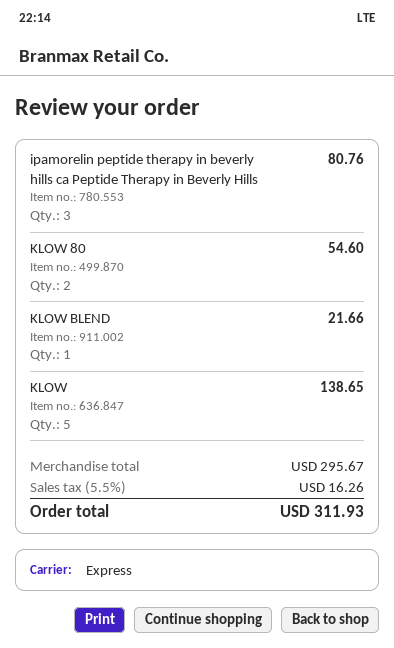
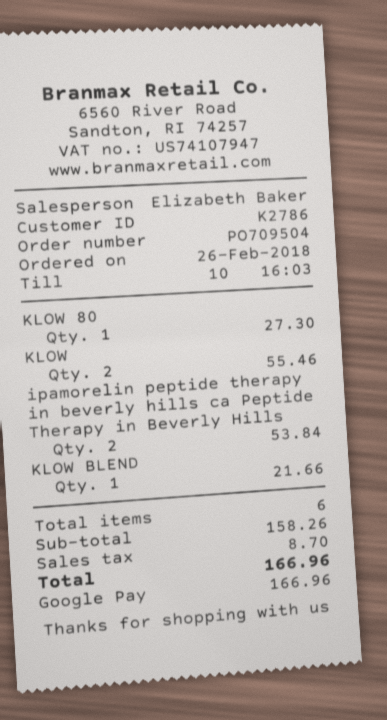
ipamorelin peptide therapy in beverly hills ca Peptide Therapy in Beverly Hills: 3 for 80.76 -> 2 for 53.84
KLOW 80: 2 for 54.60 -> 1 for 27.30
KLOW: 5 for 138.65 -> 2 for 55.46
subtotal: 295.67 -> 158.26
tax: 16.26 -> 8.70
total: 311.93 -> 166.96

